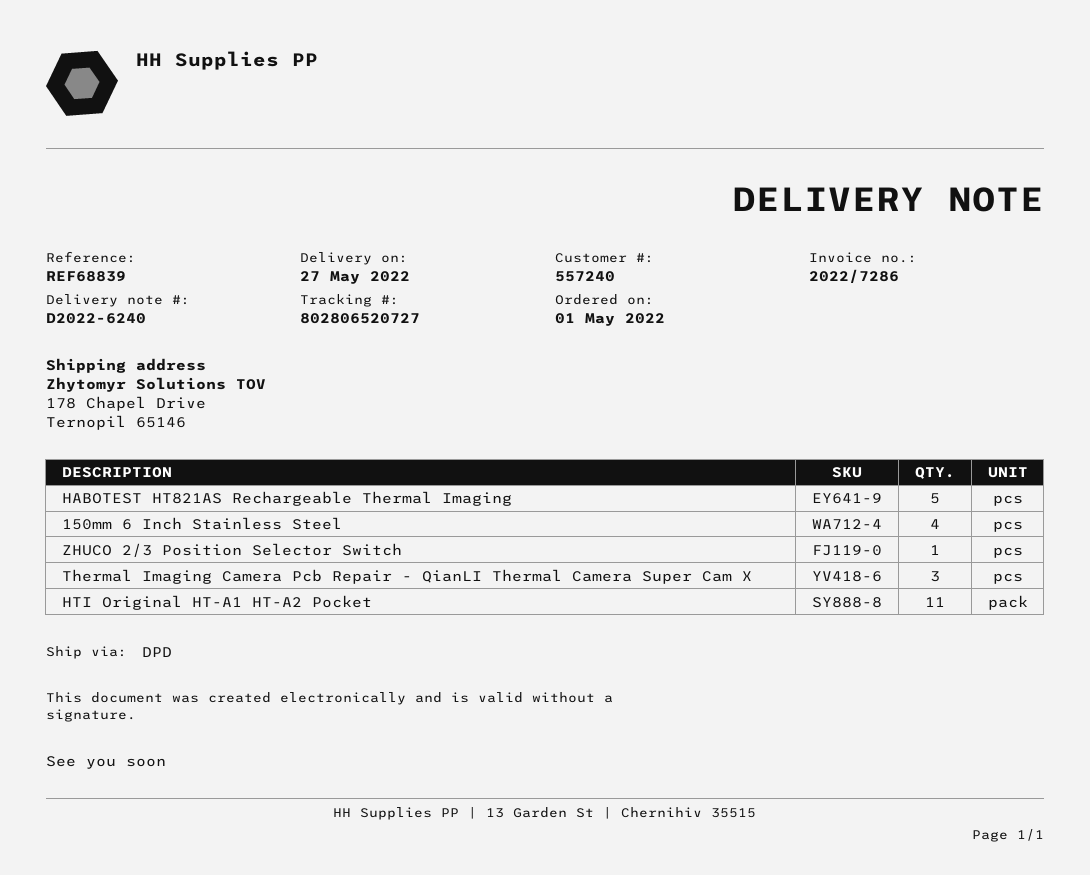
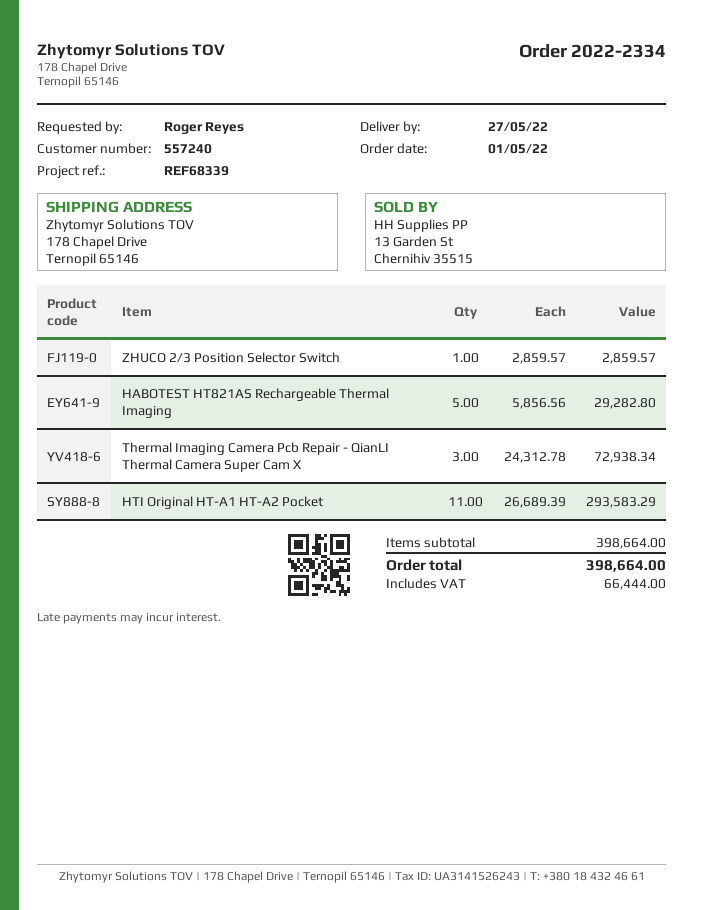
reference: REF68839 -> REF68339
150mm 6 Inch Stainless Steel: 4 -> none

